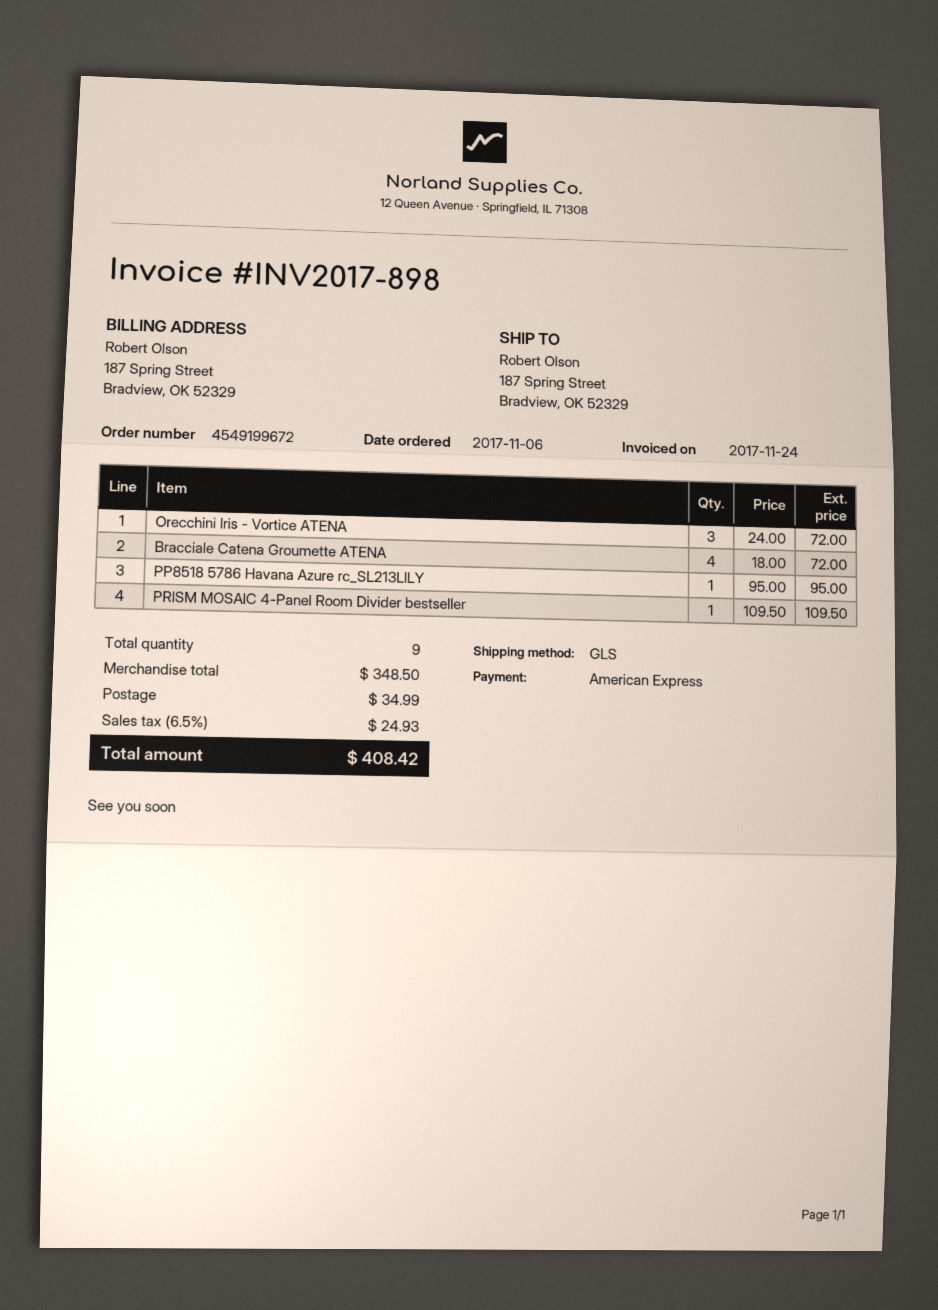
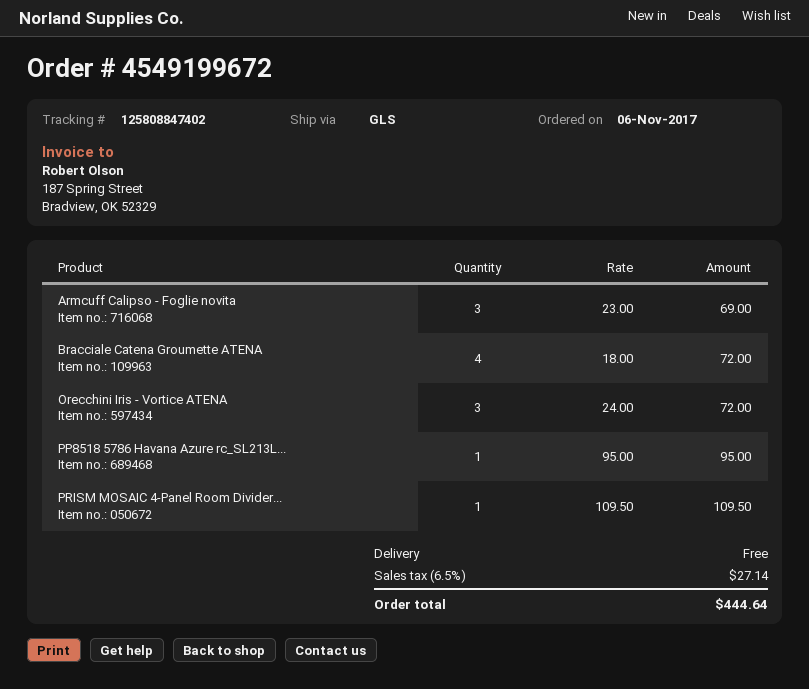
Armcuff Calipso - Foglie novita: none -> 3 x 23.00 = 69.00
shipping: 34.99 -> 0.00
tax: 6.5% = 24.93 -> 6.5% = 27.14
total: 408.42 -> 444.64

